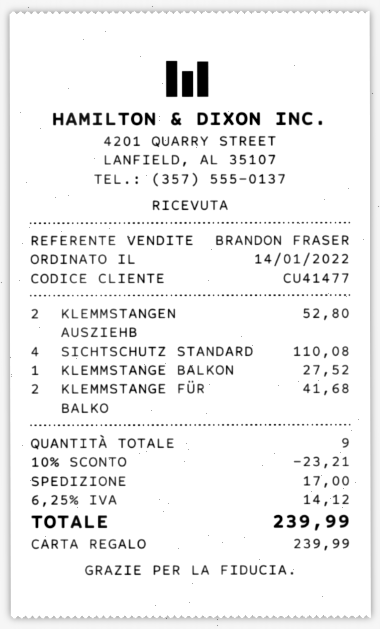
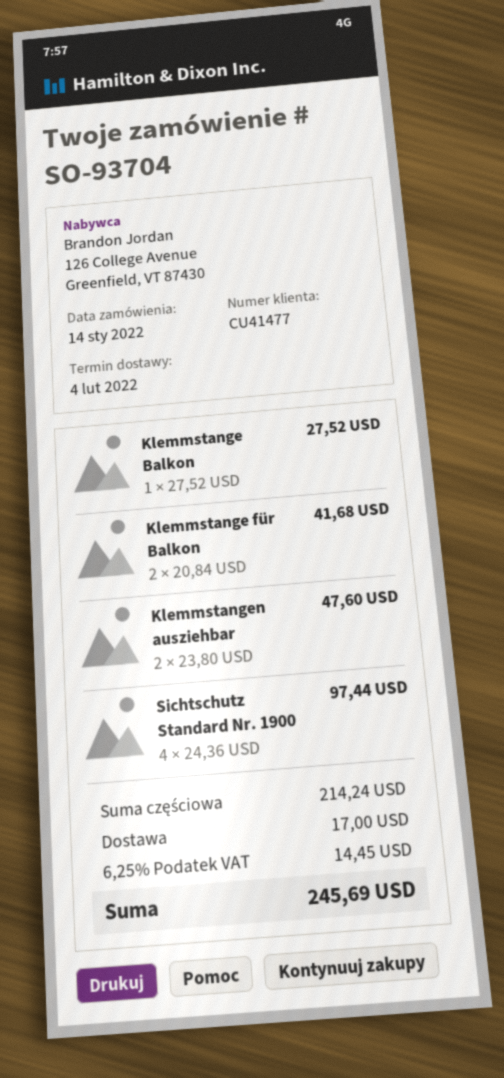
KLEMMSTANGEN AUSZIEHB: 2 for 52.80 -> 2 for 47.60
SICHTSCHUTZ STANDARD: 4 for 110.08 -> 4 for 97.44
discount: 10% = 23.21 -> none
tax: 6.25% = 14.12 -> 6.25% = 14.45
total: 239.99 -> 245.69

